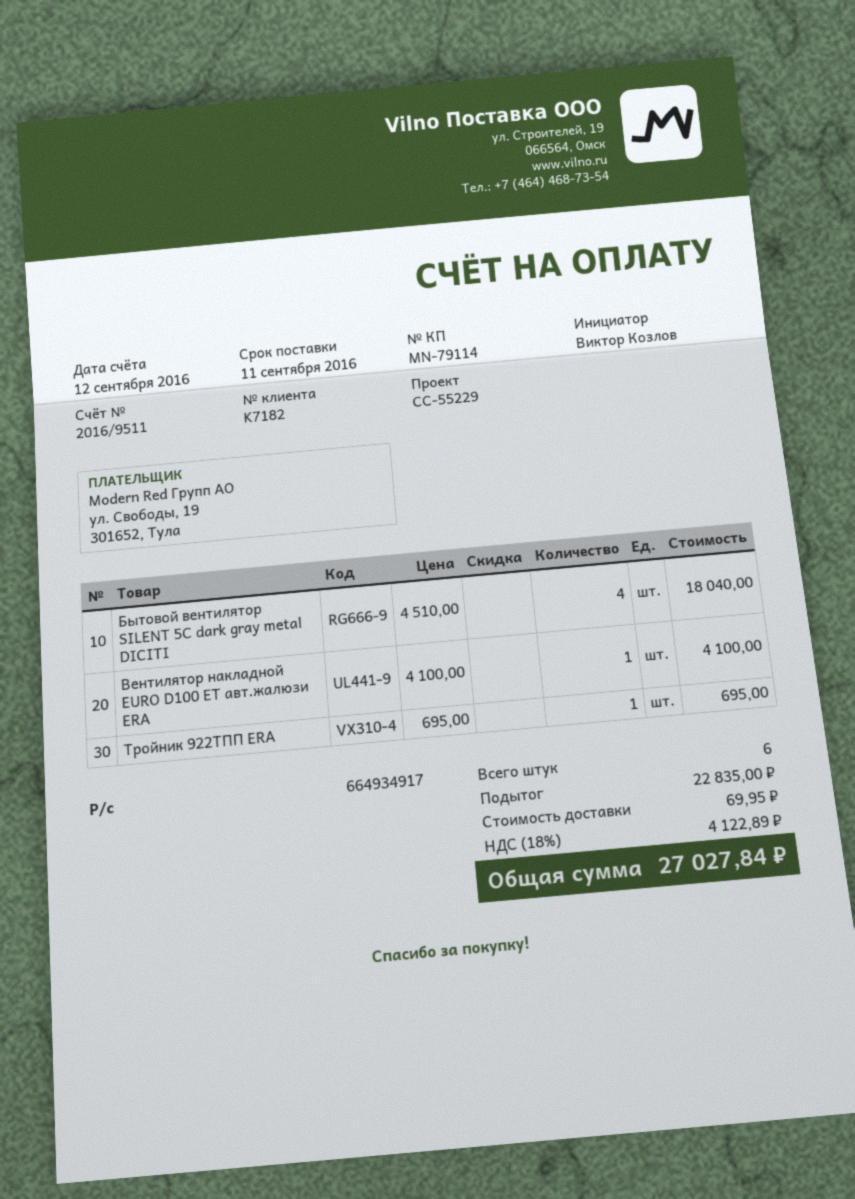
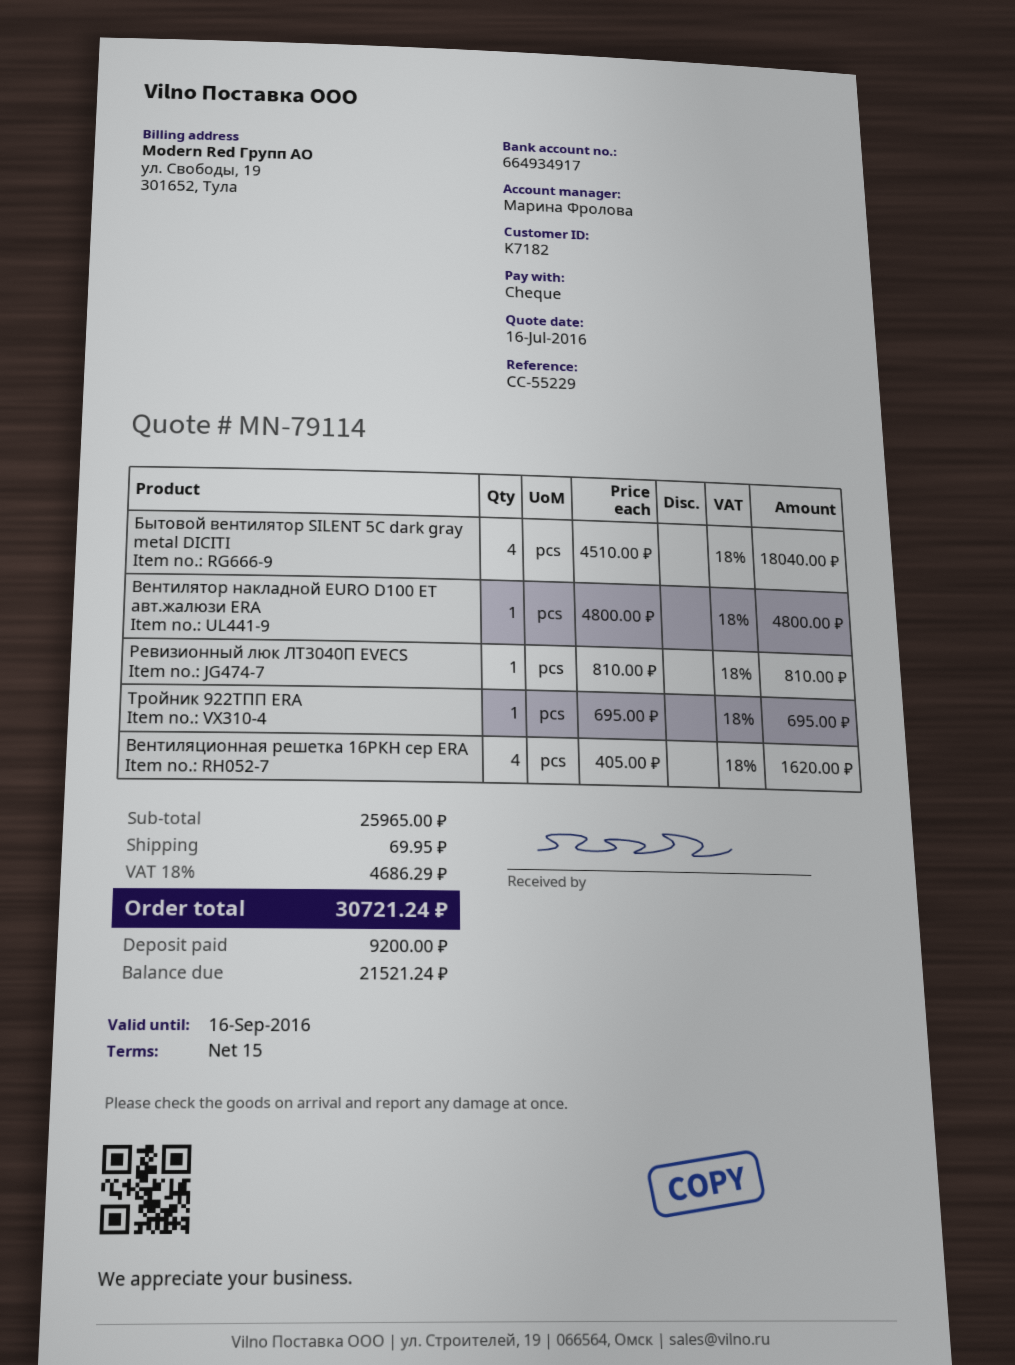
Вентилятор накладной EURO D100 ET авт.жалюзи ERA: 1 x 4100.00 = 4100.00 -> 1 x 4800.00 = 4800.00
Ревизионный люк ЛТ3040П EVECS: none -> 1 x 810.00 = 810.00
Вентиляционная решетка 16РКН сер ERA: none -> 4 x 405.00 = 1620.00
subtotal: 22835.00 -> 25965.00
tax: 18% = 4122.89 -> 18% = 4686.29
total: 27027.84 -> 30721.24

